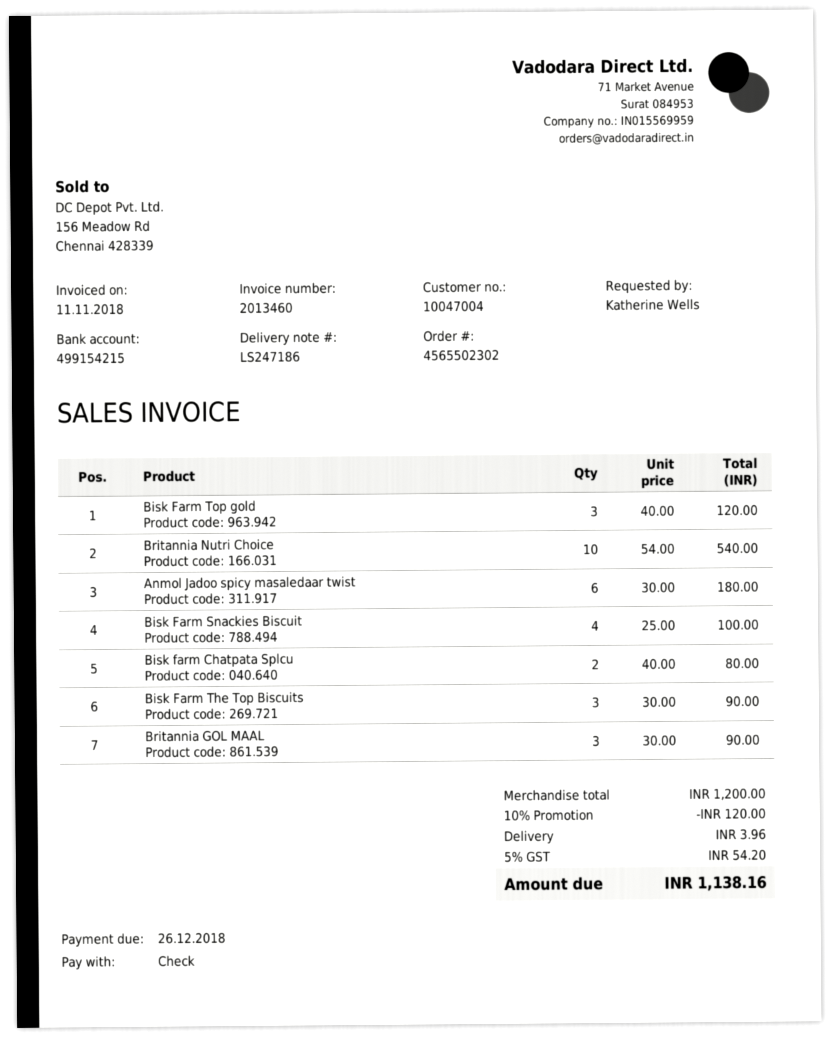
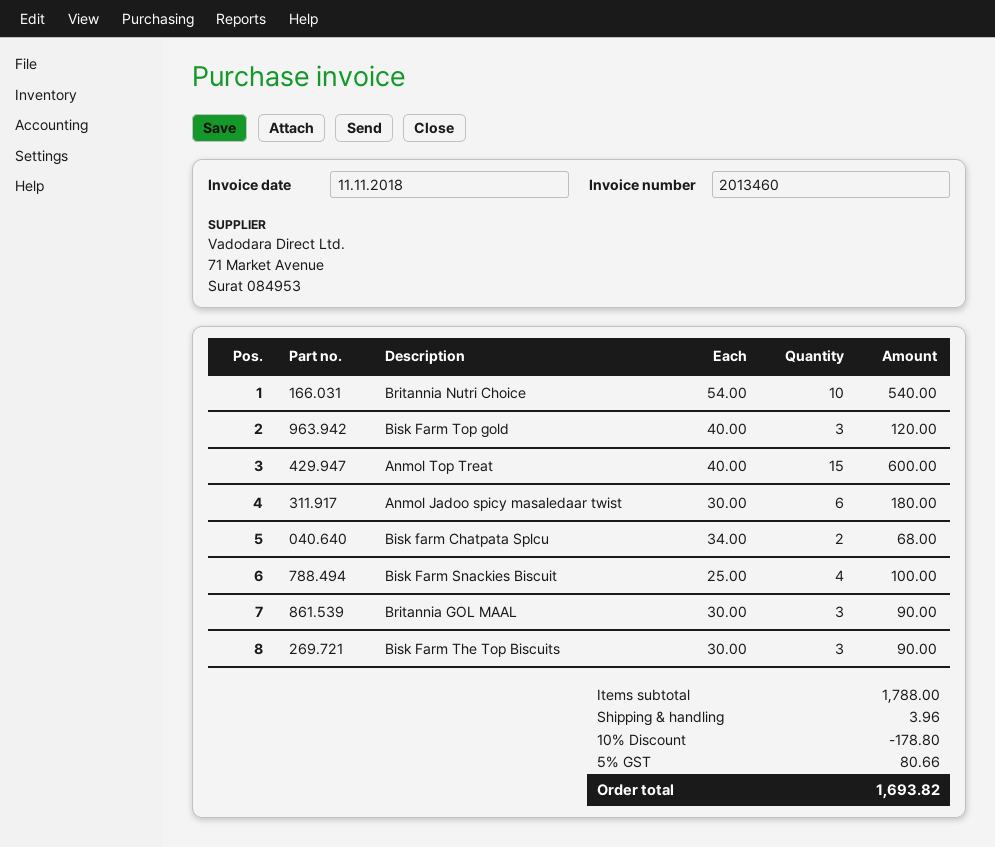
Bisk farm Chatpata Splcu: 2 x 40.00 = 80.00 -> 2 x 34.00 = 68.00
Anmol Top Treat: none -> 15 x 40.00 = 600.00
subtotal: 1200.00 -> 1788.00
discount: 10% = 120.00 -> 10% = 178.80
tax: 5% = 54.20 -> 5% = 80.66
total: 1138.16 -> 1693.82

